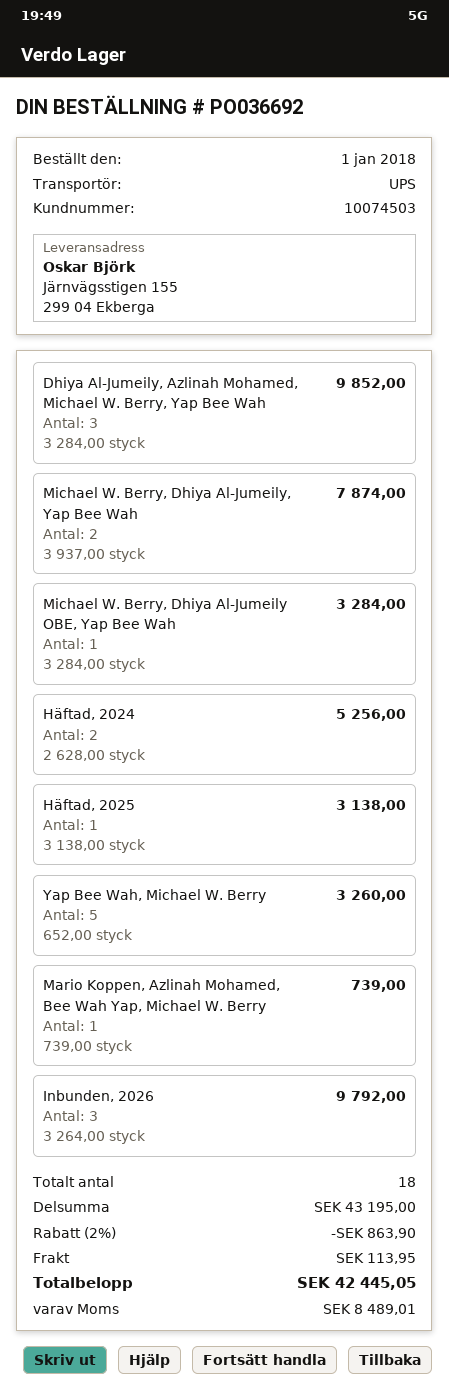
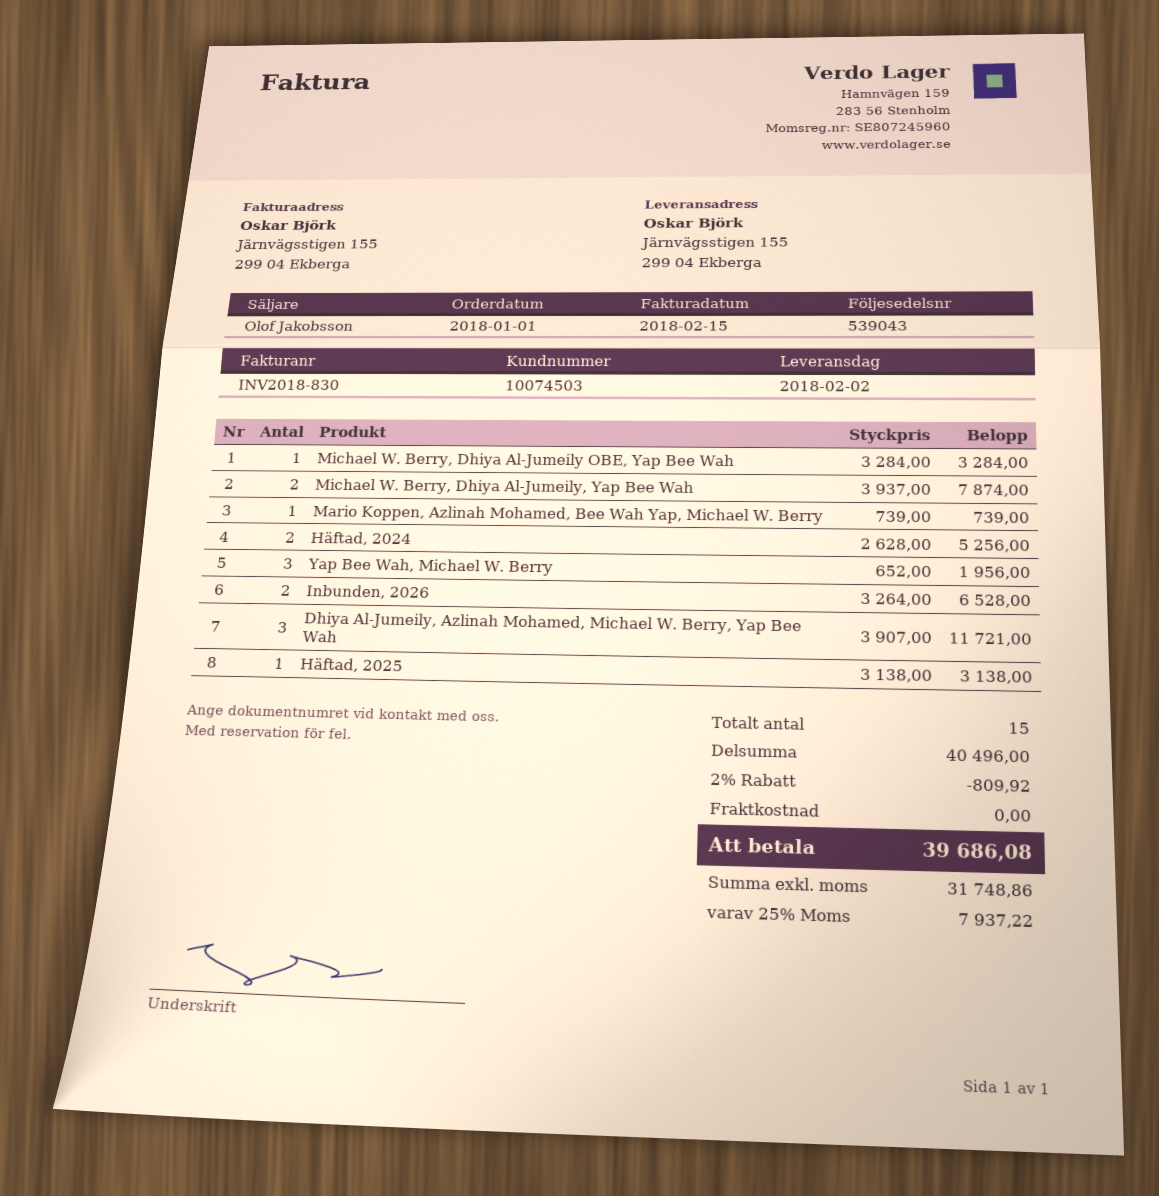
Dhiya Al-Jumeily, Azlinah Mohamed, Michael W. Berry, Yap Bee Wah: 3 x 3284.00 = 9852.00 -> 3 x 3907.00 = 11721.00
Yap Bee Wah, Michael W. Berry: 5 x 652.00 = 3260.00 -> 3 x 652.00 = 1956.00
Inbunden, 2026: 3 x 3264.00 = 9792.00 -> 2 x 3264.00 = 6528.00
total quantity: 18 -> 15
subtotal: 43195.00 -> 40496.00
discount: 2% = 863.90 -> 2% = 809.92
shipping: 113.95 -> 0.00
tax: 8489.01 -> 7937.22
total: 42445.05 -> 39686.08

